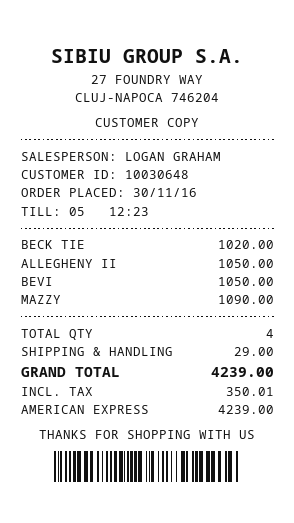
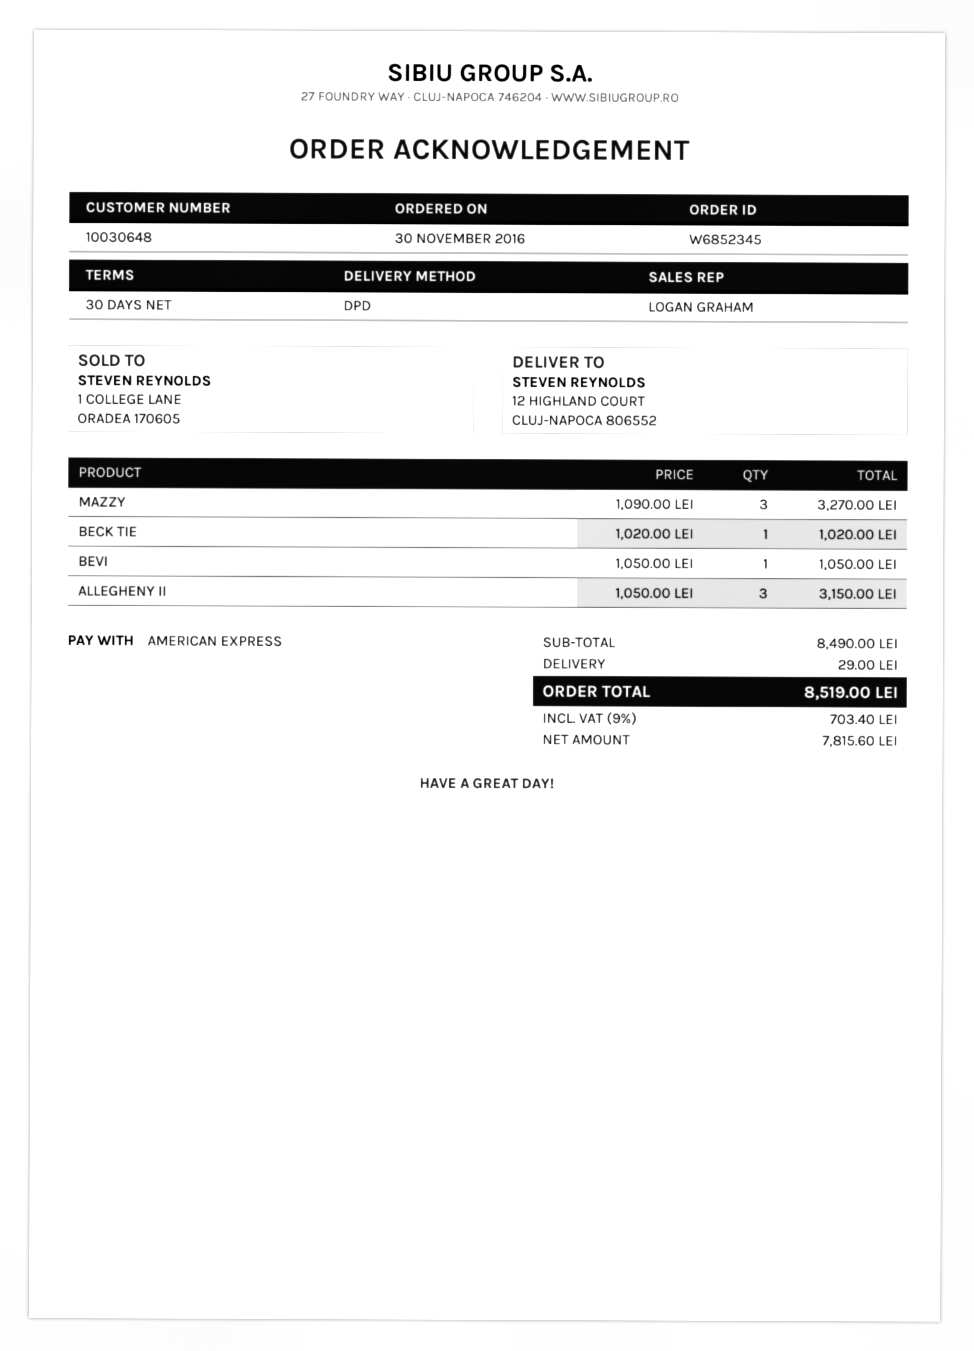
ALLEGHENY II: 1 x 1050.00 = 1050.00 -> 3 x 1050.00 = 3150.00
MAZZY: 1 x 1090.00 = 1090.00 -> 3 x 1090.00 = 3270.00
tax: 350.01 -> 703.40
total: 4239.00 -> 8519.00

